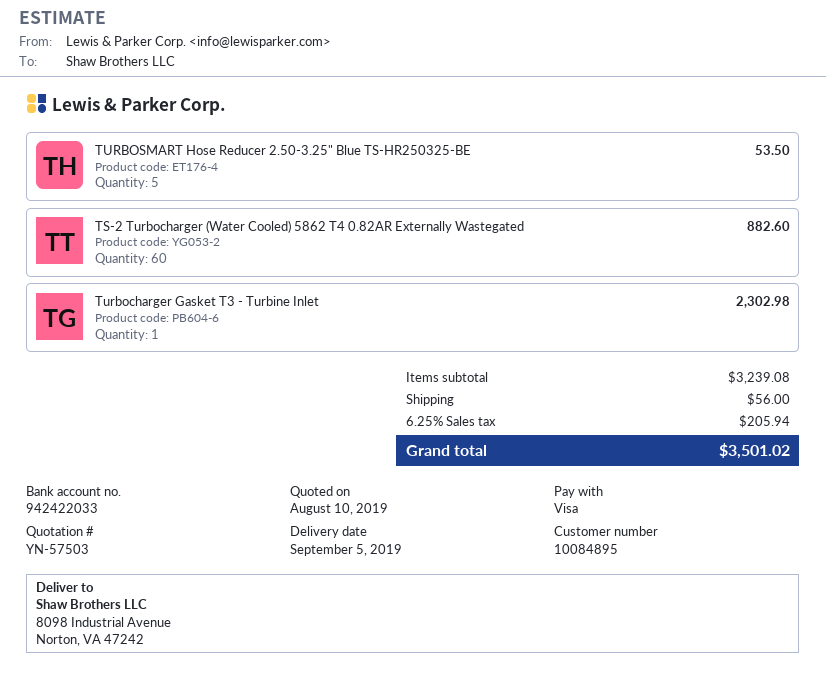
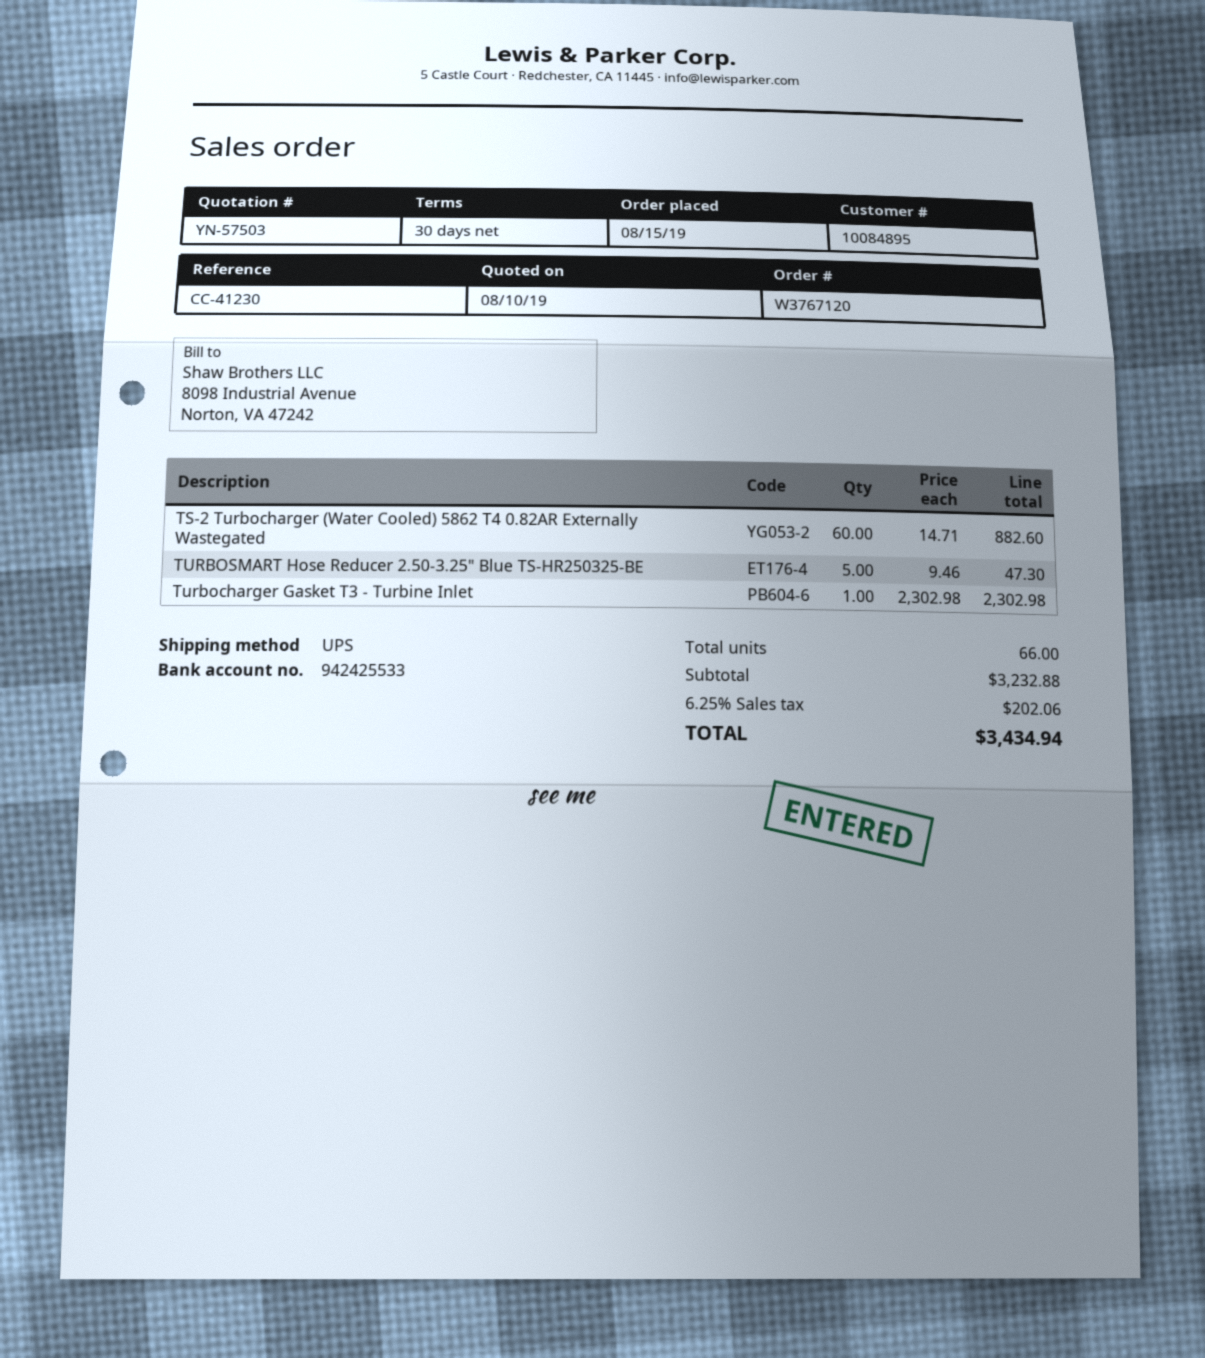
bank account: 942422033 -> 942425533
TURBOSMART Hose Reducer 2.50-3.25" Blue TS-HR250325-BE: 5 for 53.50 -> 5 for 47.30
subtotal: 3239.08 -> 3232.88
shipping: 56.00 -> none
tax: 6.25% = 205.94 -> 6.25% = 202.06
total: 3501.02 -> 3434.94

